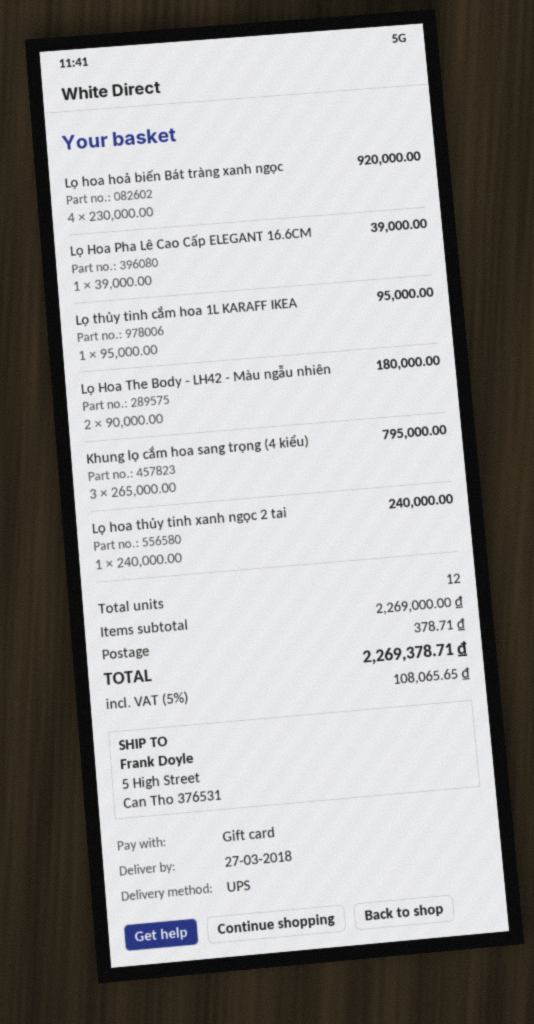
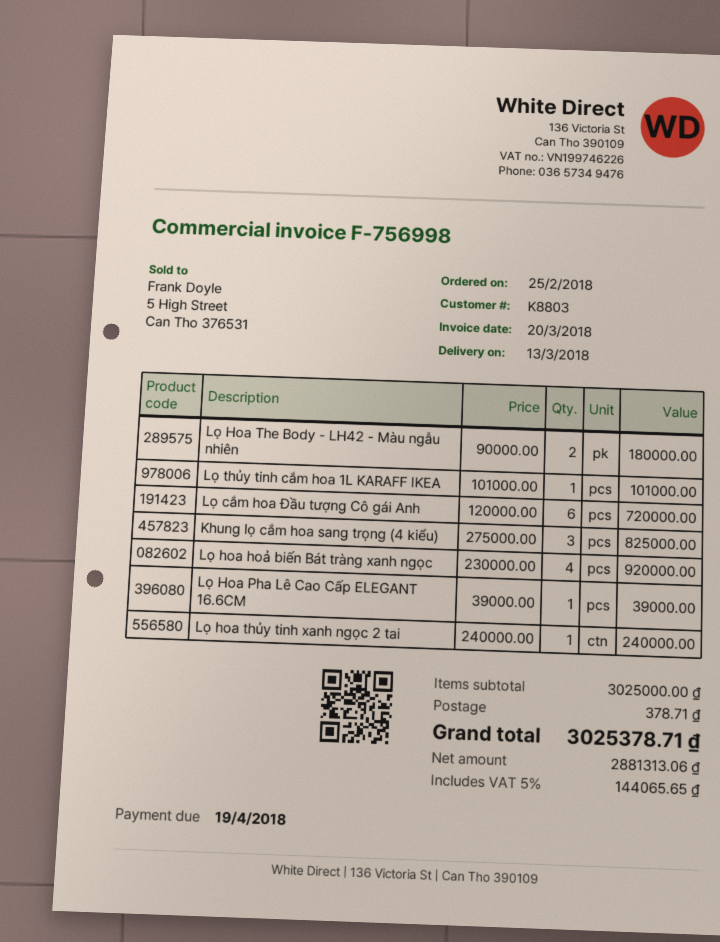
delivery date: 2018-03-27 -> 2018-03-13
Lọ thủy tinh cắm hoa 1L KARAFF IKEA: 1 x 95000.00 = 95000.00 -> 1 x 101000.00 = 101000.00
Khung lọ cắm hoa sang trọng (4 kiểu): 3 x 265000.00 = 795000.00 -> 3 x 275000.00 = 825000.00
Lọ cắm hoa Đầu tượng Cô gái Anh: none -> 6 x 120000.00 = 720000.00
subtotal: 2269000.00 -> 3025000.00
tax: 5% = 108065.65 -> 5% = 144065.65
total: 2269378.71 -> 3025378.71

